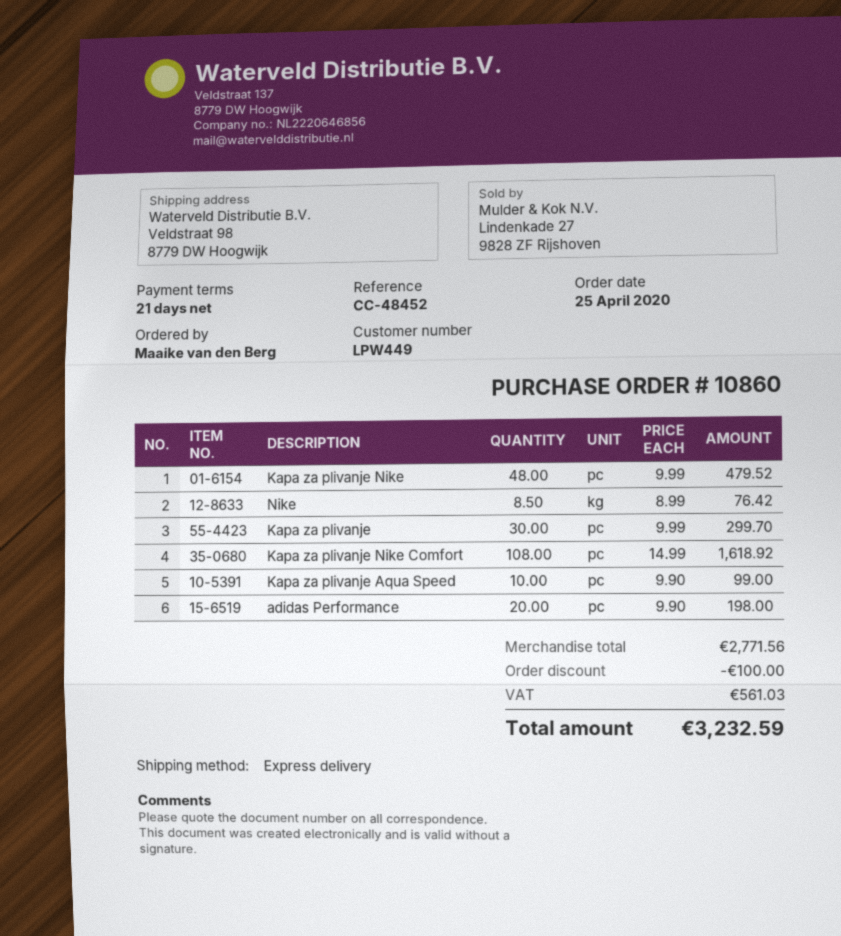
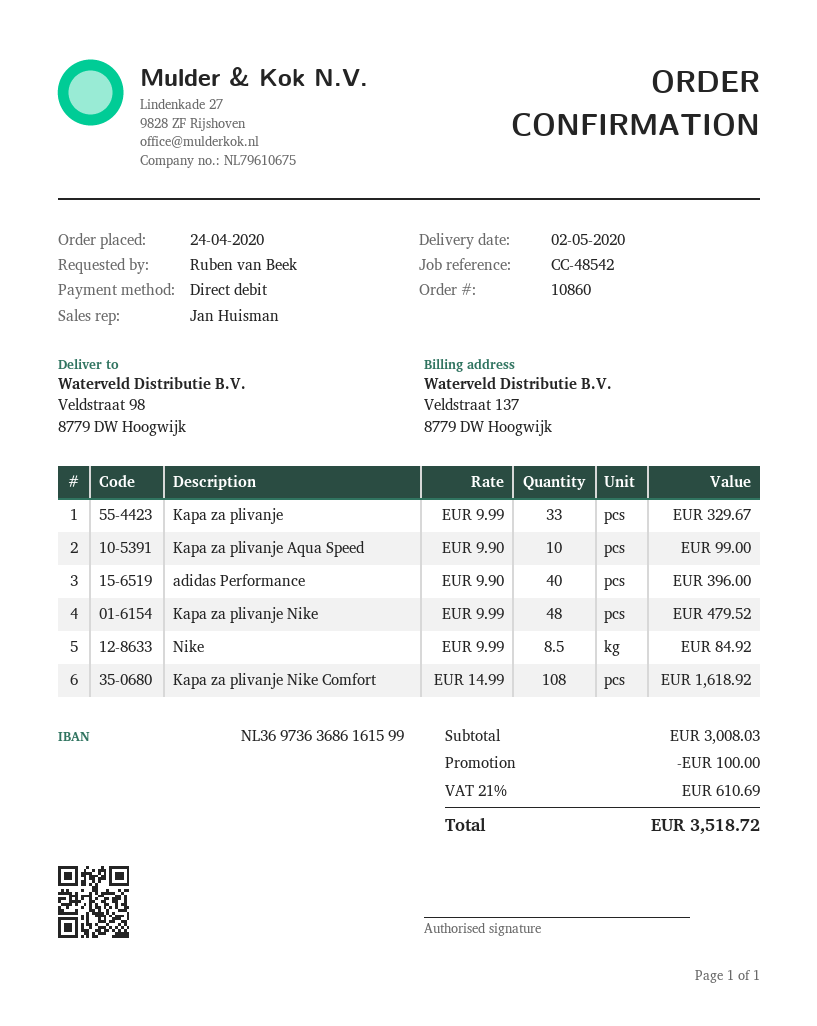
order date: 2020-04-25 -> 2020-04-24
reference: CC-48452 -> CC-48542
ordered by: Maaike van den Berg -> Ruben van Beek
Nike: 8.5 x 8.99 = 76.42 -> 8.5 x 9.99 = 84.92
Kapa za plivanje: 30 x 9.99 = 299.70 -> 33 x 9.99 = 329.67
adidas Performance: 20 x 9.90 = 198.00 -> 40 x 9.90 = 396.00
subtotal: 2771.56 -> 3008.03
tax: 561.03 -> 610.69
total: 3232.59 -> 3518.72

